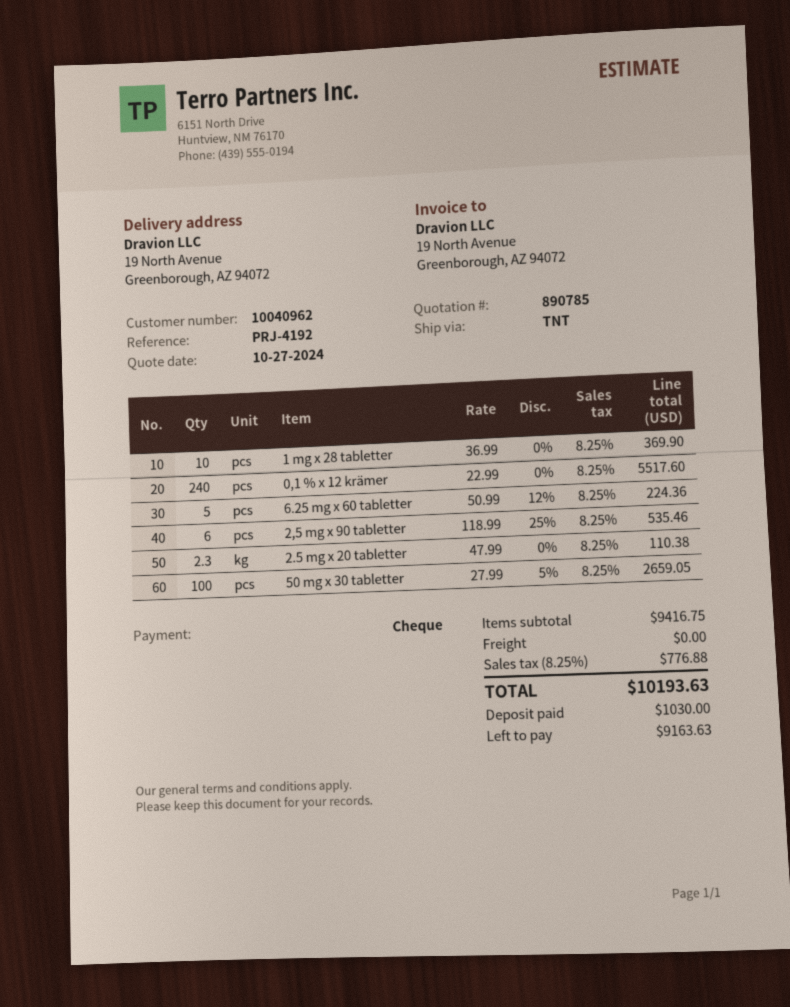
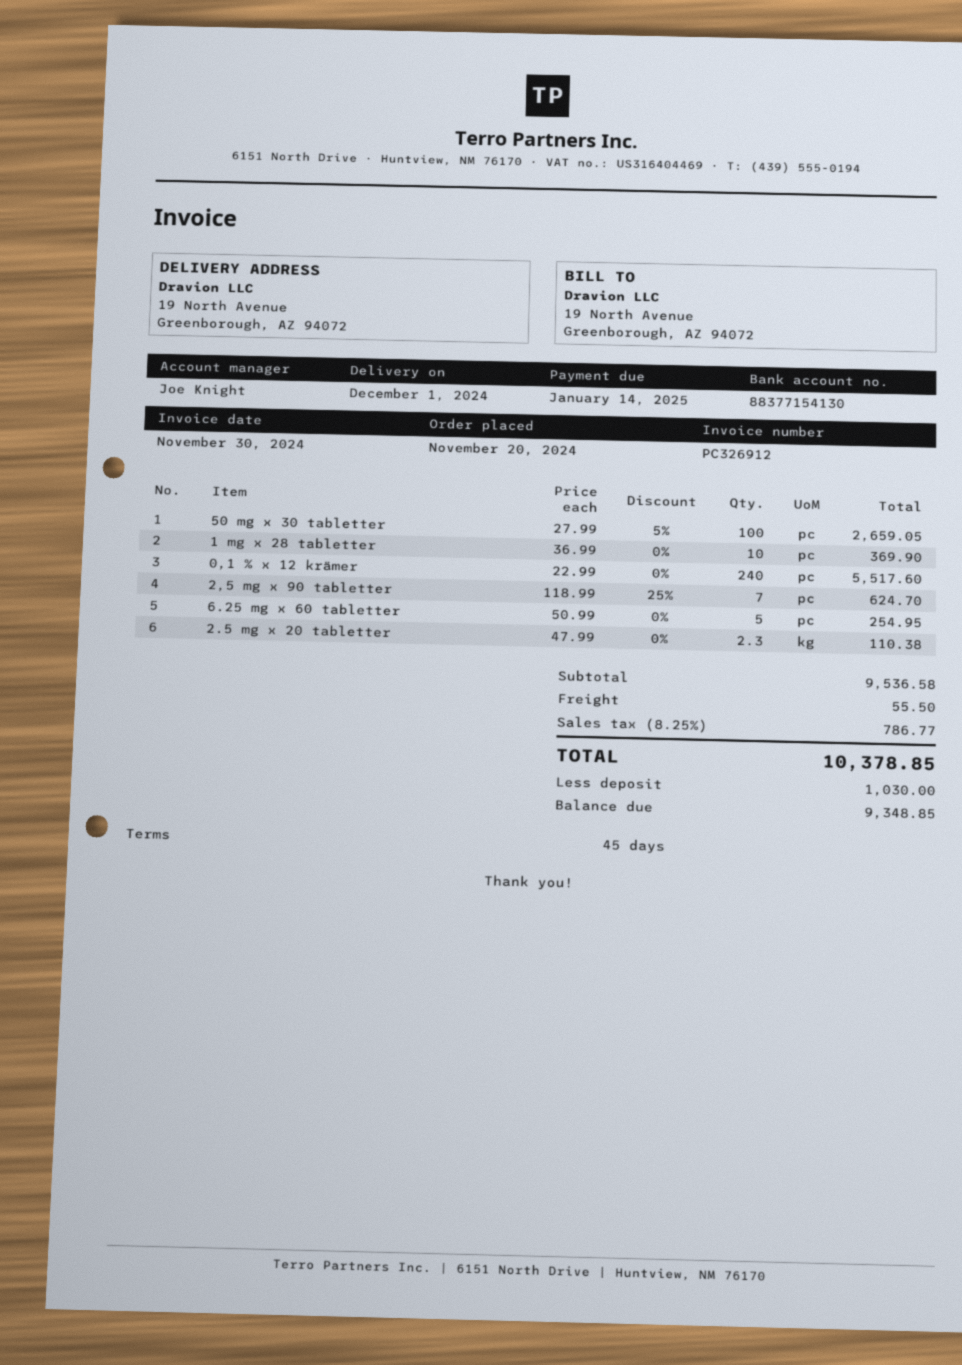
6.25 mg x 60 tabletter: 5 x 50.99 - 12% = 224.36 -> 5 x 50.99 = 254.95
2,5 mg x 90 tabletter: 6 x 118.99 - 25% = 535.46 -> 7 x 118.99 - 25% = 624.70
subtotal: 9416.75 -> 9536.58
shipping: 0.00 -> 55.50
tax: 8.25% = 776.88 -> 8.25% = 786.77
total: 10193.63 -> 10378.85
balance: 9163.63 -> 9348.85

